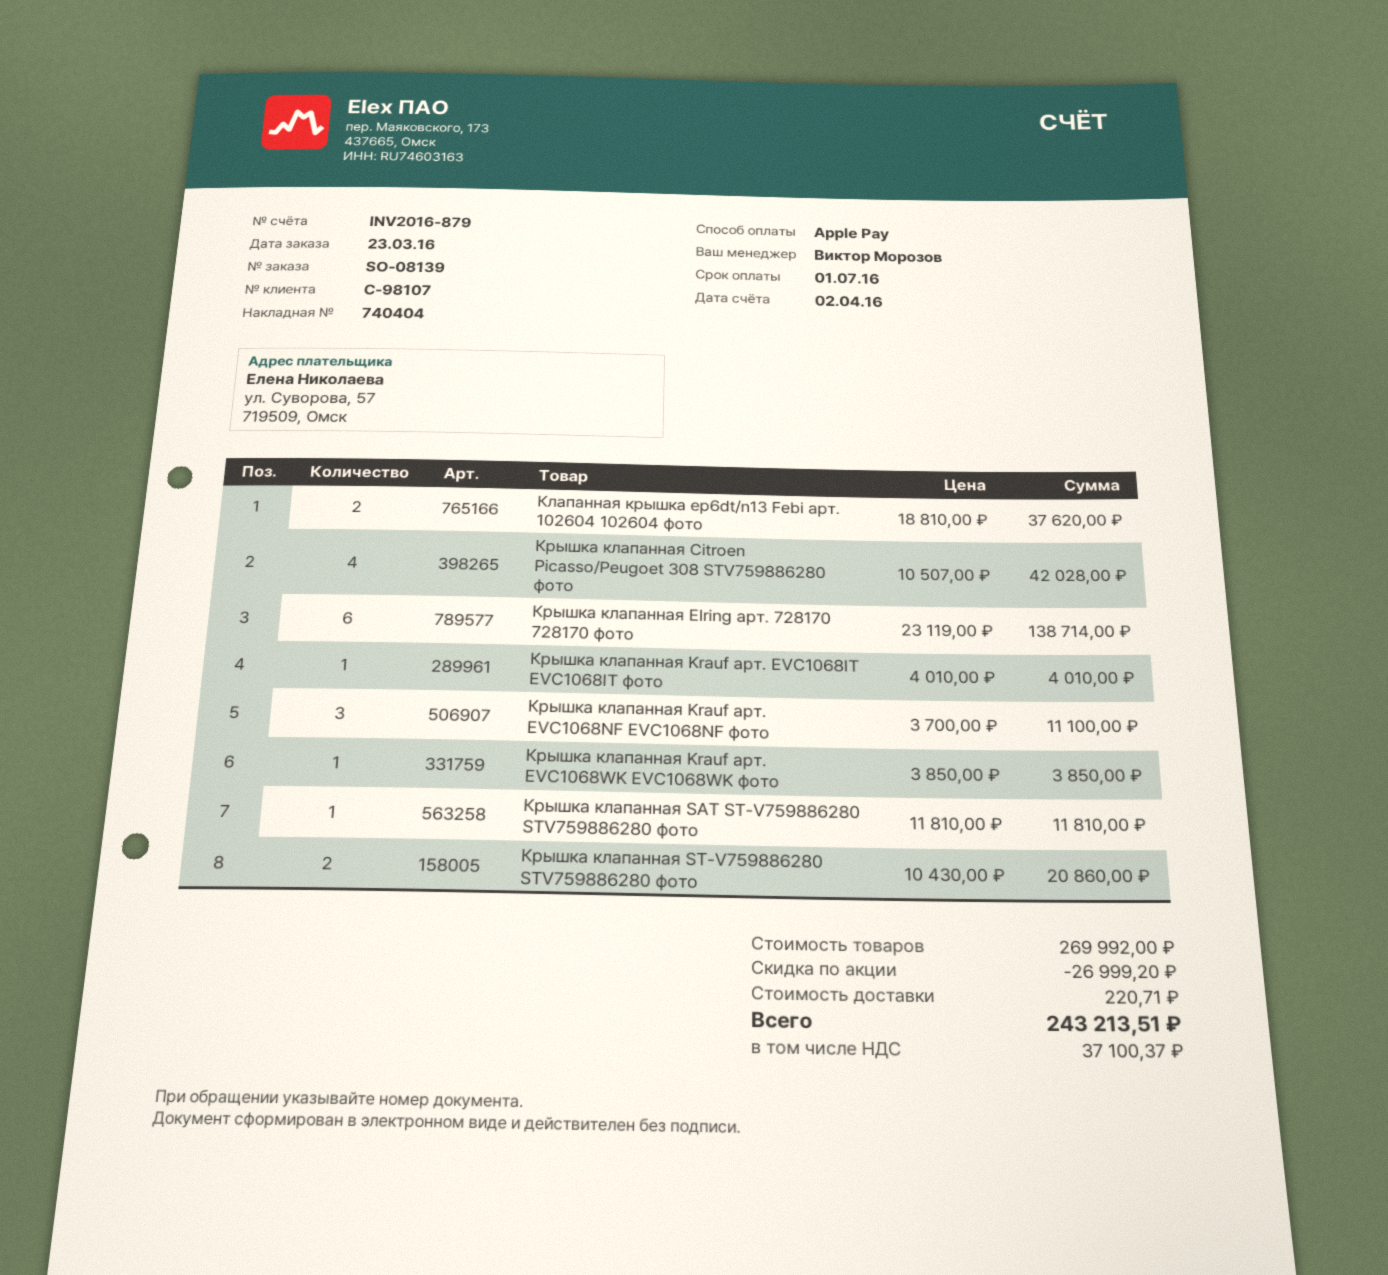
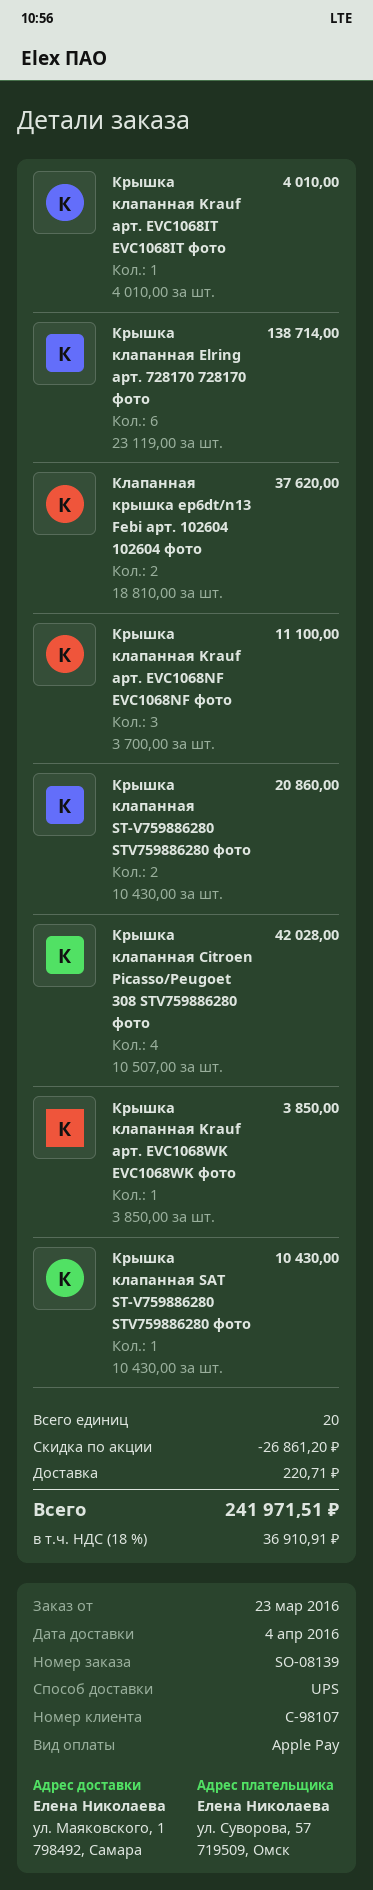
Крышка клапанная SAT ST-V759886280 STV759886280 фото: 1 x 11810.00 = 11810.00 -> 1 x 10430.00 = 10430.00
discount: 26999.20 -> 26861.20
tax: 37100.37 -> 36910.91
total: 243213.51 -> 241971.51

